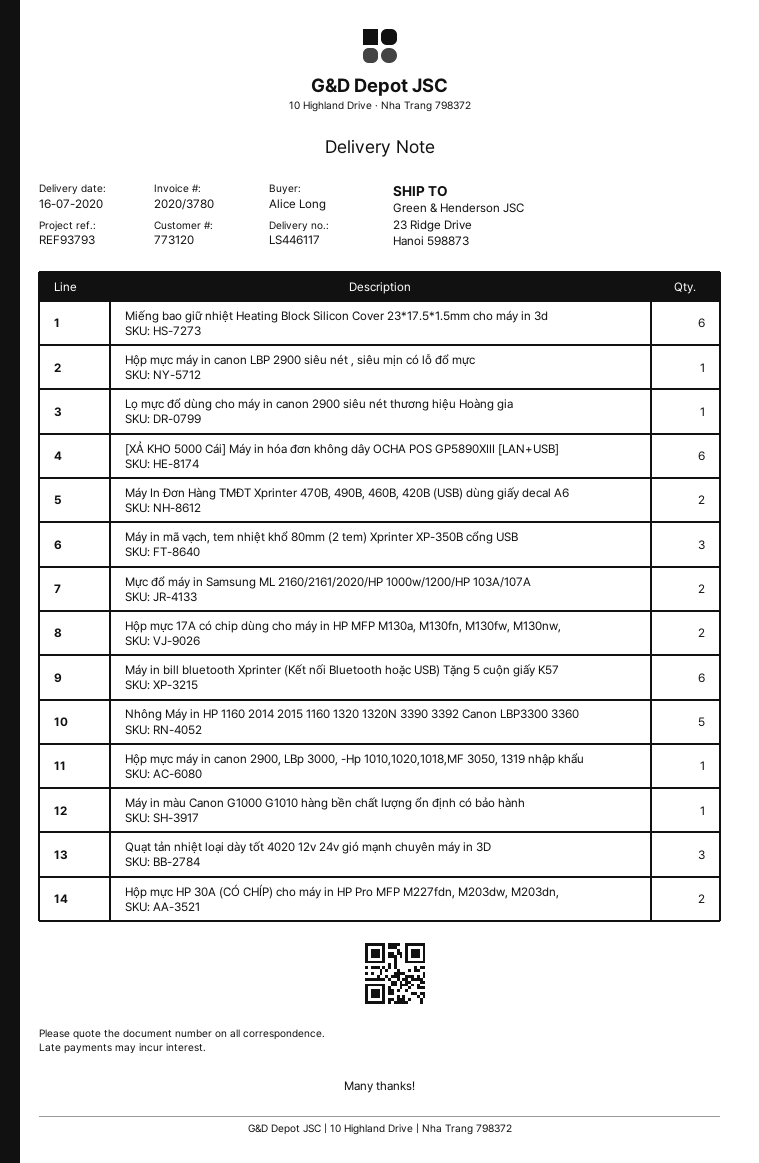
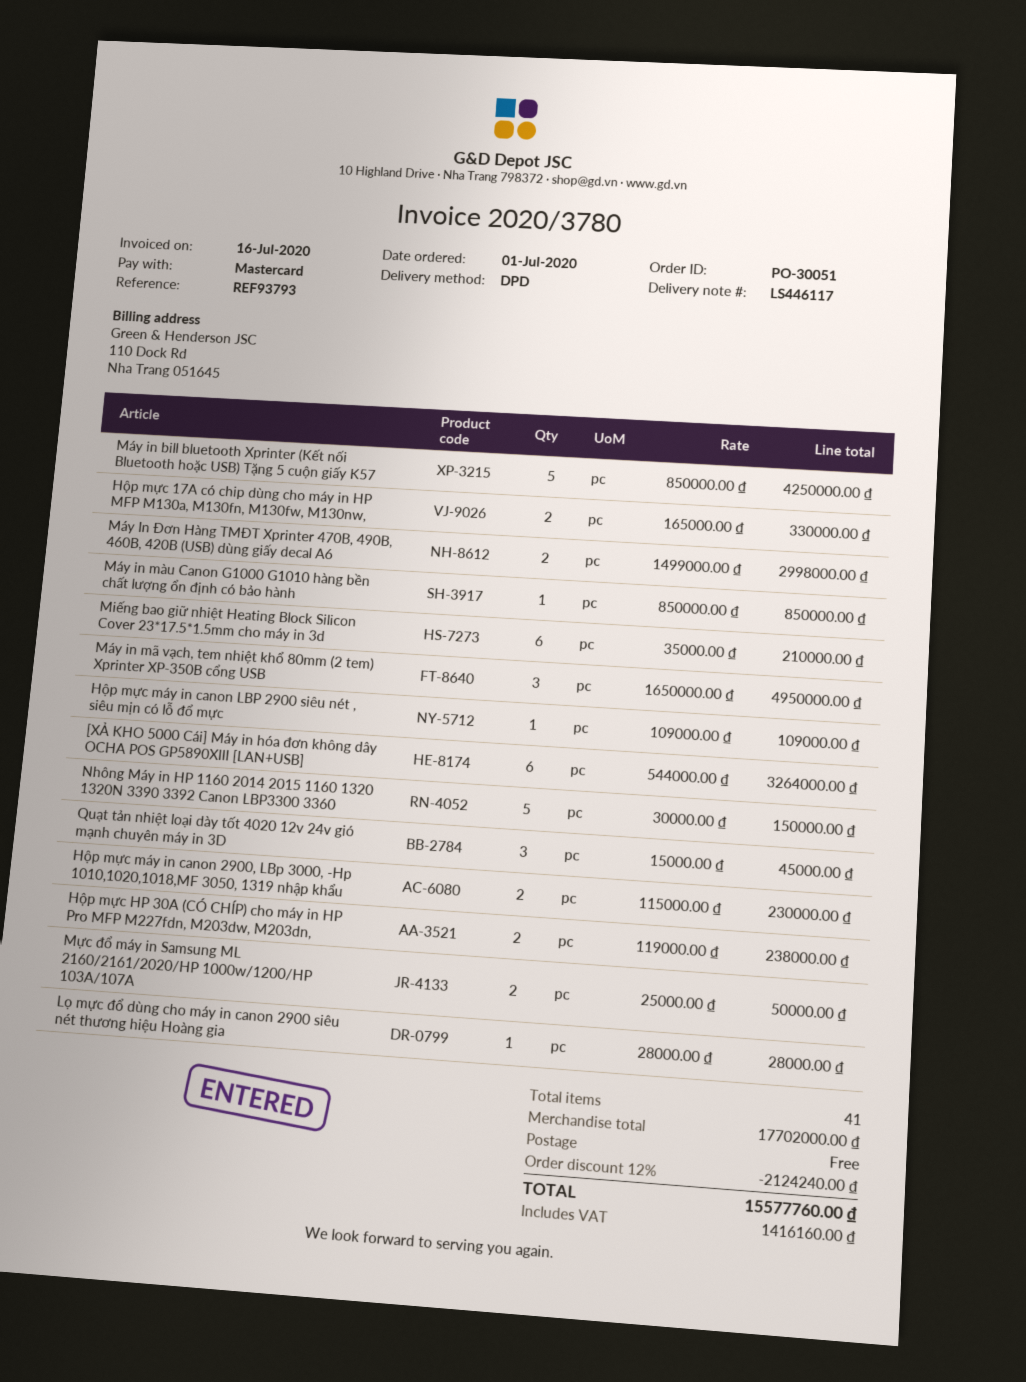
Máy in bill bluetooth Xprinter (Kết nối Bluetooth hoặc USB) Tặng 5 cuộn giấy K57: 6 -> 5
Hộp mực máy in canon 2900, LBp 3000, -Hp 1010,1020,1018,MF 3050, 1319 nhập khẩu: 1 -> 2

